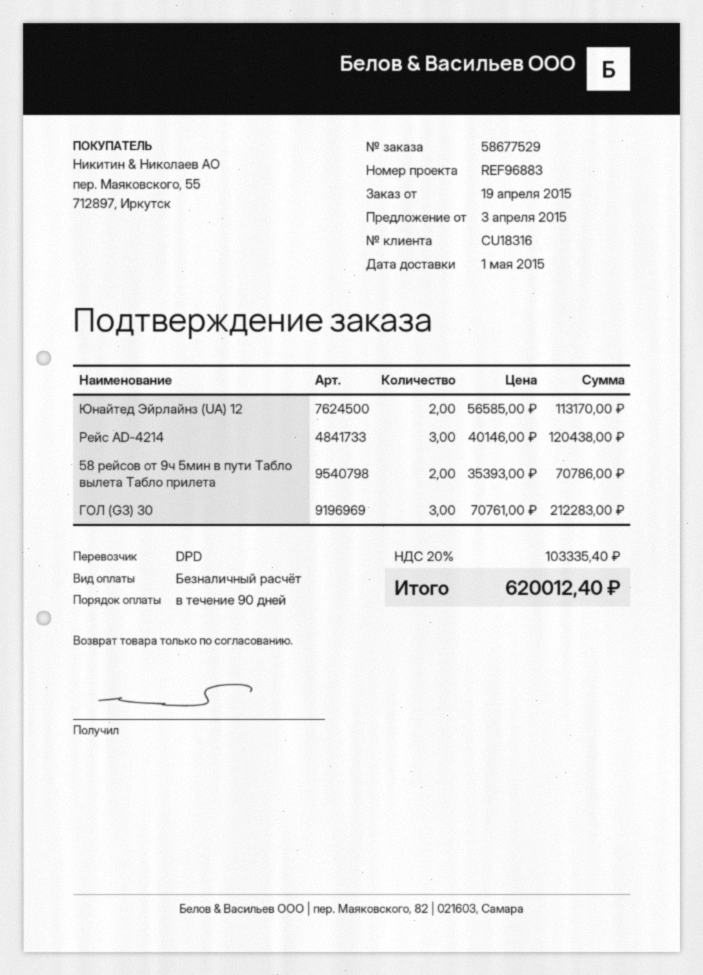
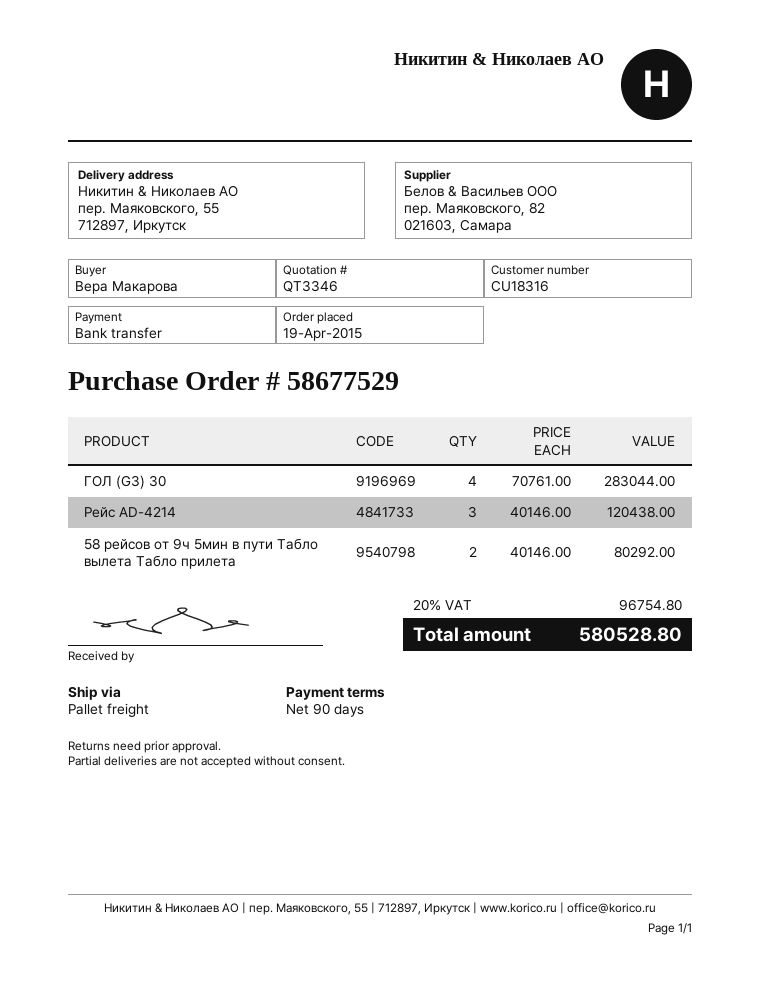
shipping method: DPD -> pallet freight
Юнайтед Эйрлайнз (UA) 12: 2 x 56585.00 = 113170.00 -> none
58 рейсов от 9ч 5мин в пути Табло вылета Табло прилета: 2 x 35393.00 = 70786.00 -> 2 x 40146.00 = 80292.00
ГОЛ (G3) 30: 3 x 70761.00 = 212283.00 -> 4 x 70761.00 = 283044.00
tax: 20% = 103335.40 -> 20% = 96754.80
total: 620012.40 -> 580528.80

